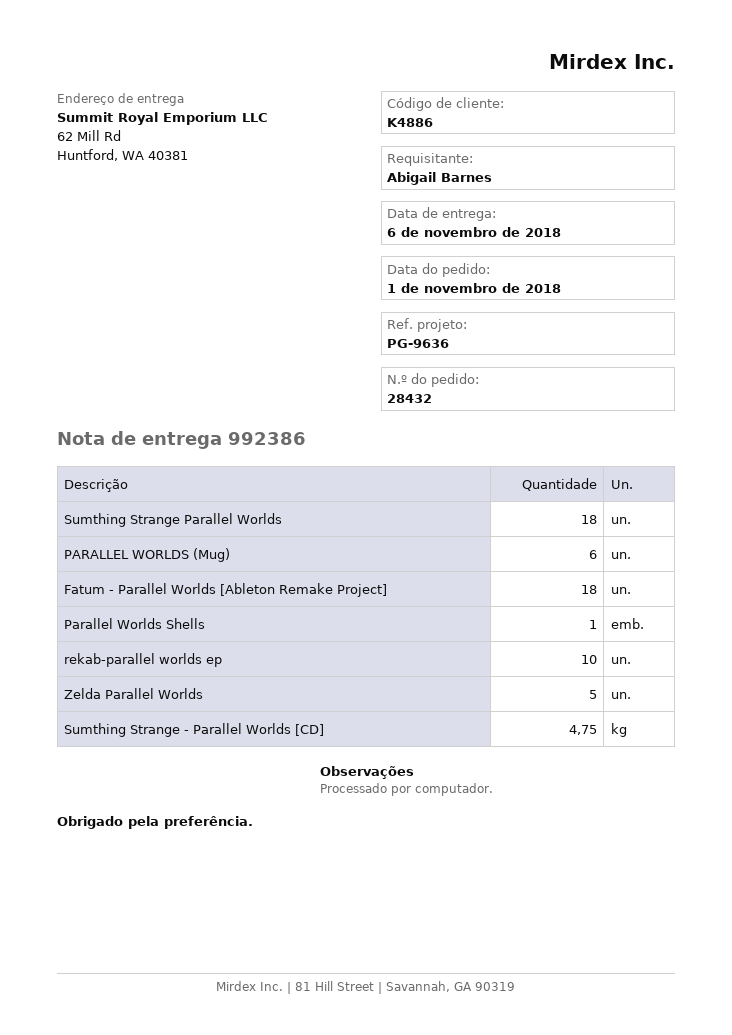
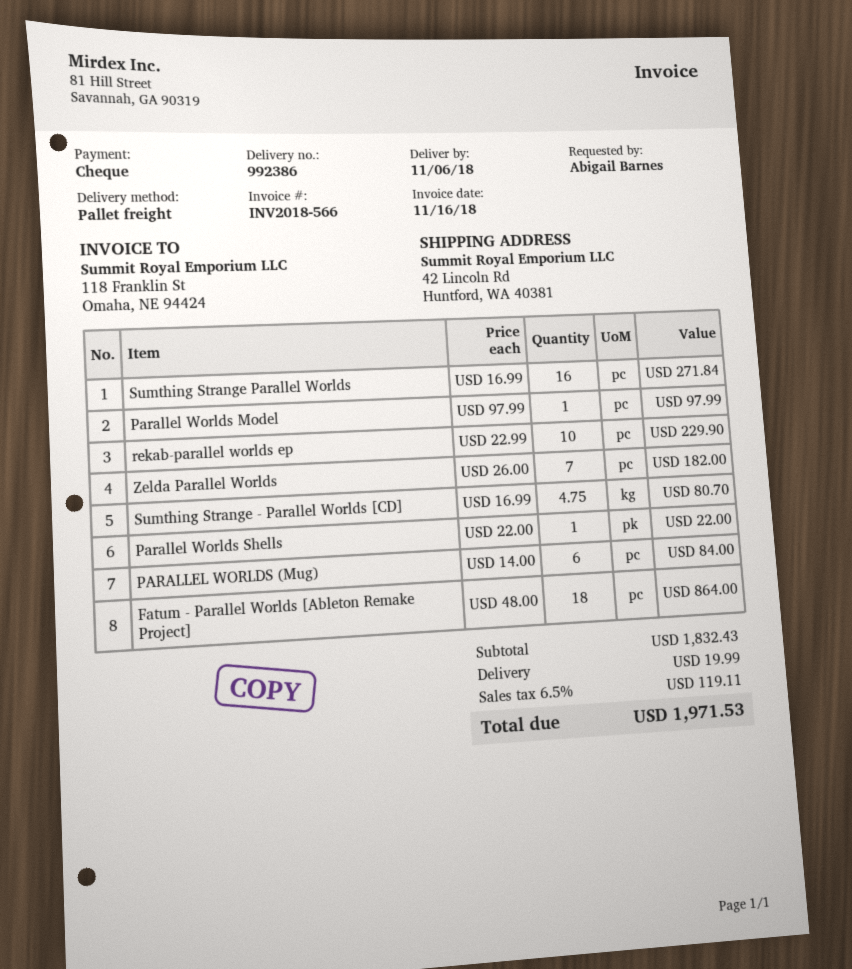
ship to: 62 Mill Rd, Huntford, WA 40381 -> 42 Lincoln Rd, Huntford, WA 40381
Sumthing Strange Parallel Worlds: 18 -> 16
Zelda Parallel Worlds: 5 -> 7
Parallel Worlds Model: none -> 1

